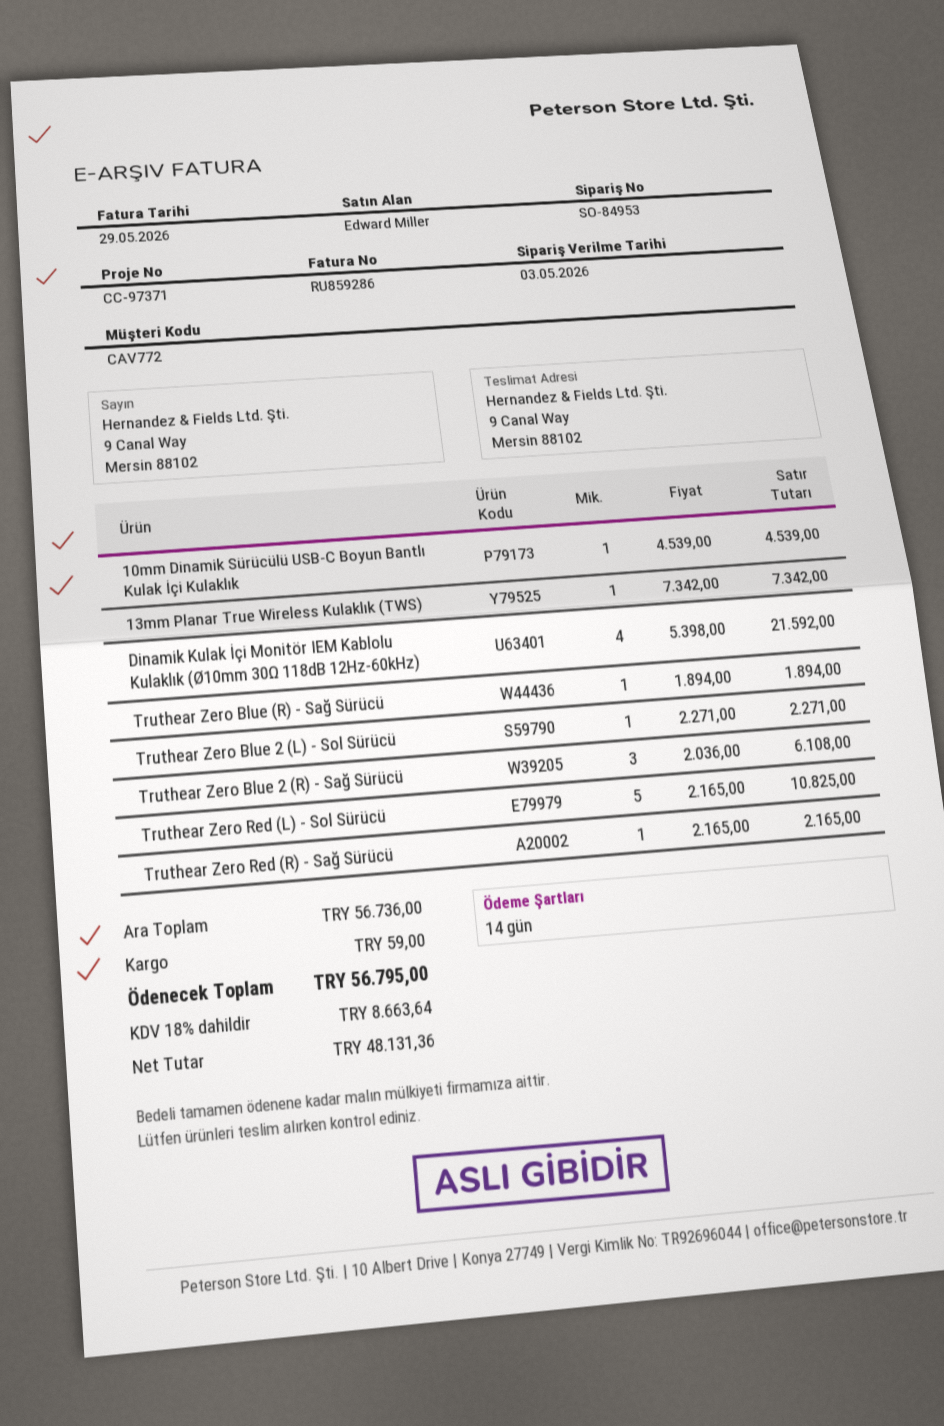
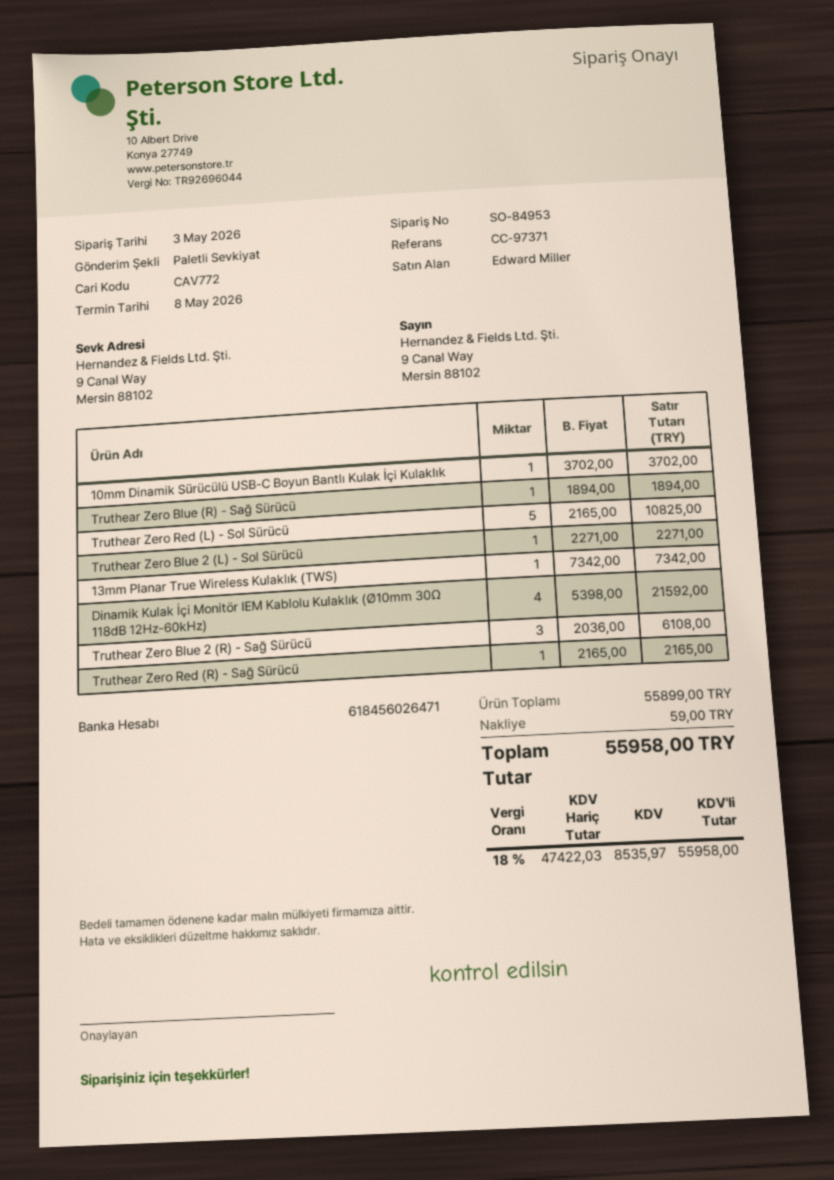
10mm Dinamik Sürücülü USB-C Boyun Bantlı Kulak İçi Kulaklık: 1 x 4539.00 = 4539.00 -> 1 x 3702.00 = 3702.00
subtotal: 56736.00 -> 55899.00
net: 48131.36 -> 47422.03
tax: 18% = 8663.64 -> 18% = 8535.97
total: 56795.00 -> 55958.00

